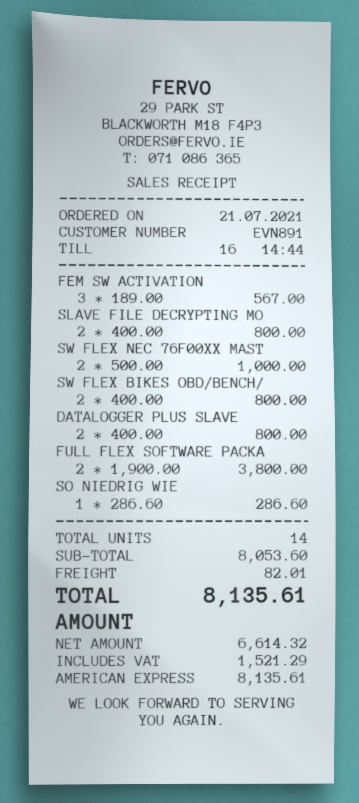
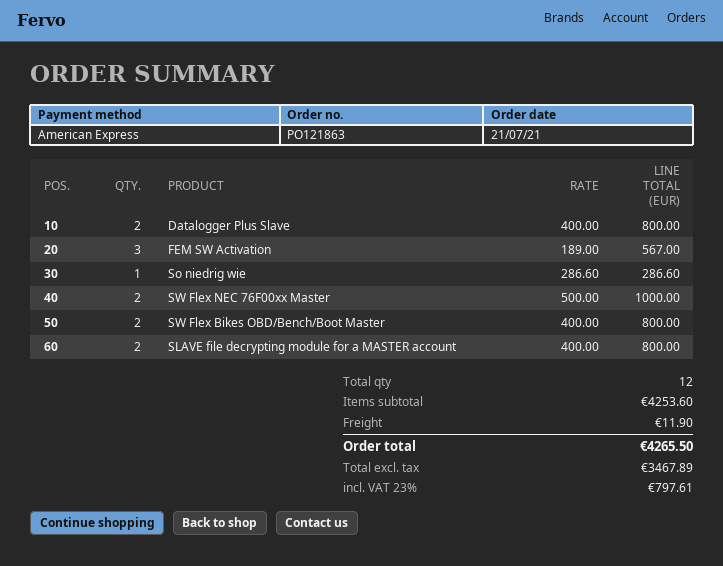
FULL FLEX SOFTWARE PACKA: 2 x 1900.00 = 3800.00 -> none
total quantity: 14 -> 12
subtotal: 8053.60 -> 4253.60
shipping: 82.01 -> 11.90
net: 6614.32 -> 3467.89
tax: 1521.29 -> 797.61
total: 8135.61 -> 4265.50

